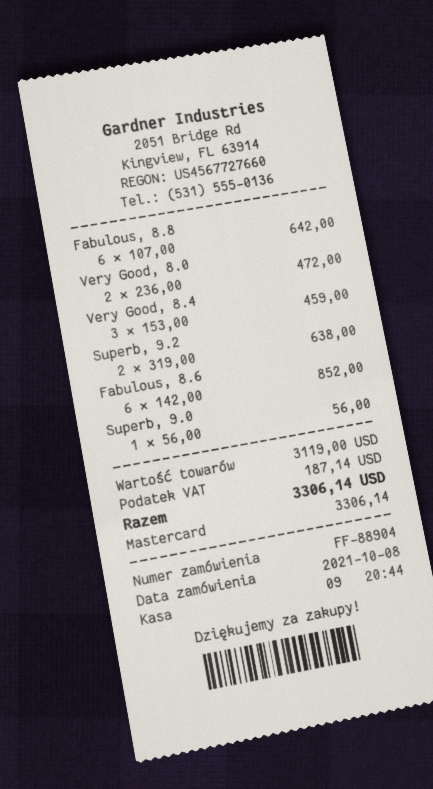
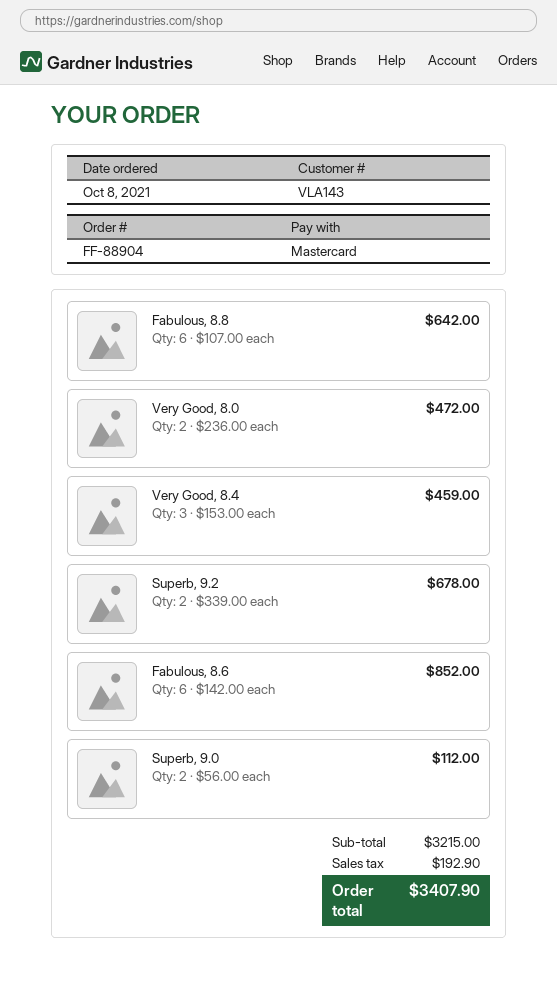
Superb, 9.2: 2 x 319.00 = 638.00 -> 2 x 339.00 = 678.00
Superb, 9.0: 1 x 56.00 = 56.00 -> 2 x 56.00 = 112.00
subtotal: 3119.00 -> 3215.00
tax: 187.14 -> 192.90
total: 3306.14 -> 3407.90

